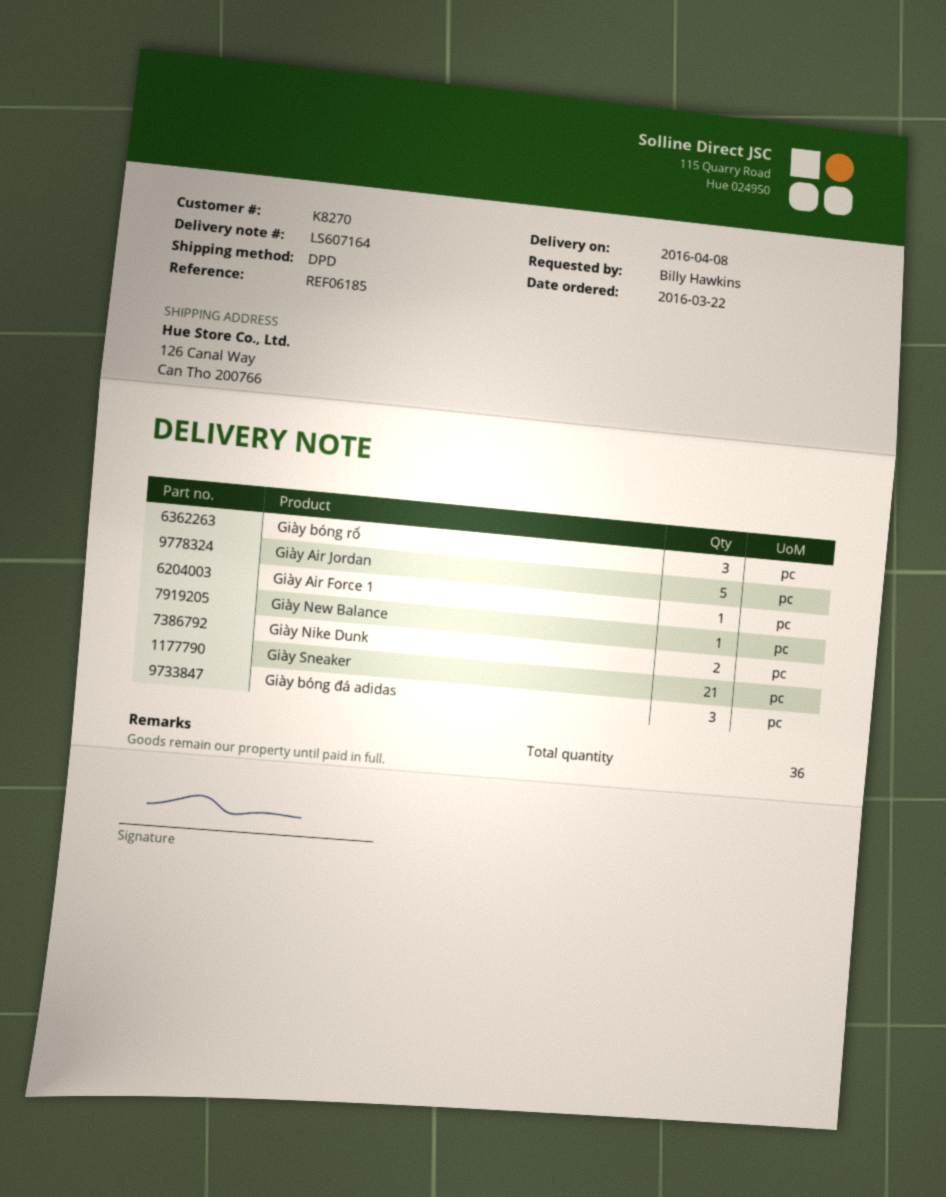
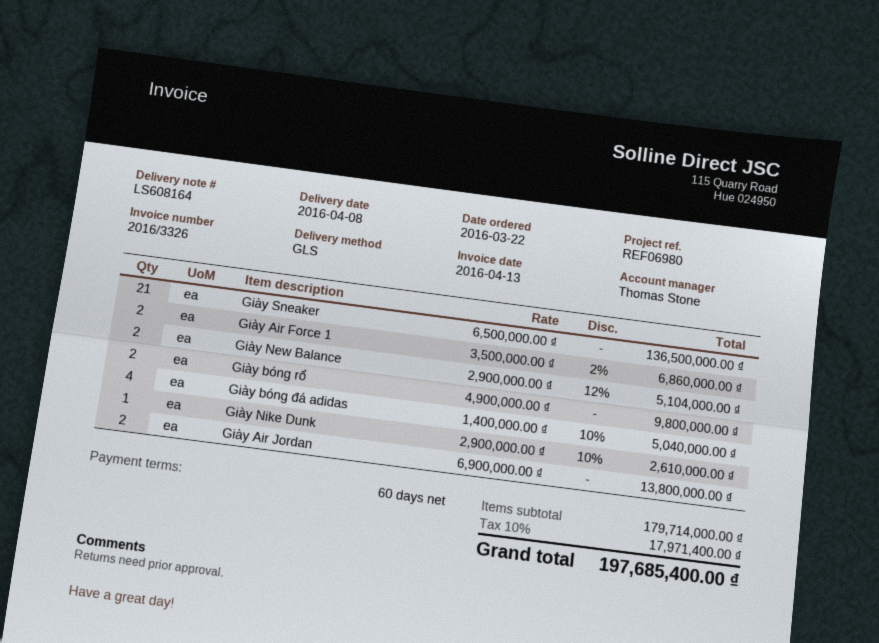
delivery note number: LS607164 -> LS608164
reference: REF06185 -> REF06980
shipping method: DPD -> GLS
Giày bóng rổ: 3 -> 2
Giày Air Jordan: 5 -> 2
Giày Air Force 1: 1 -> 2
Giày New Balance: 1 -> 2
Giày Nike Dunk: 2 -> 1
Giày bóng đá adidas: 3 -> 4

